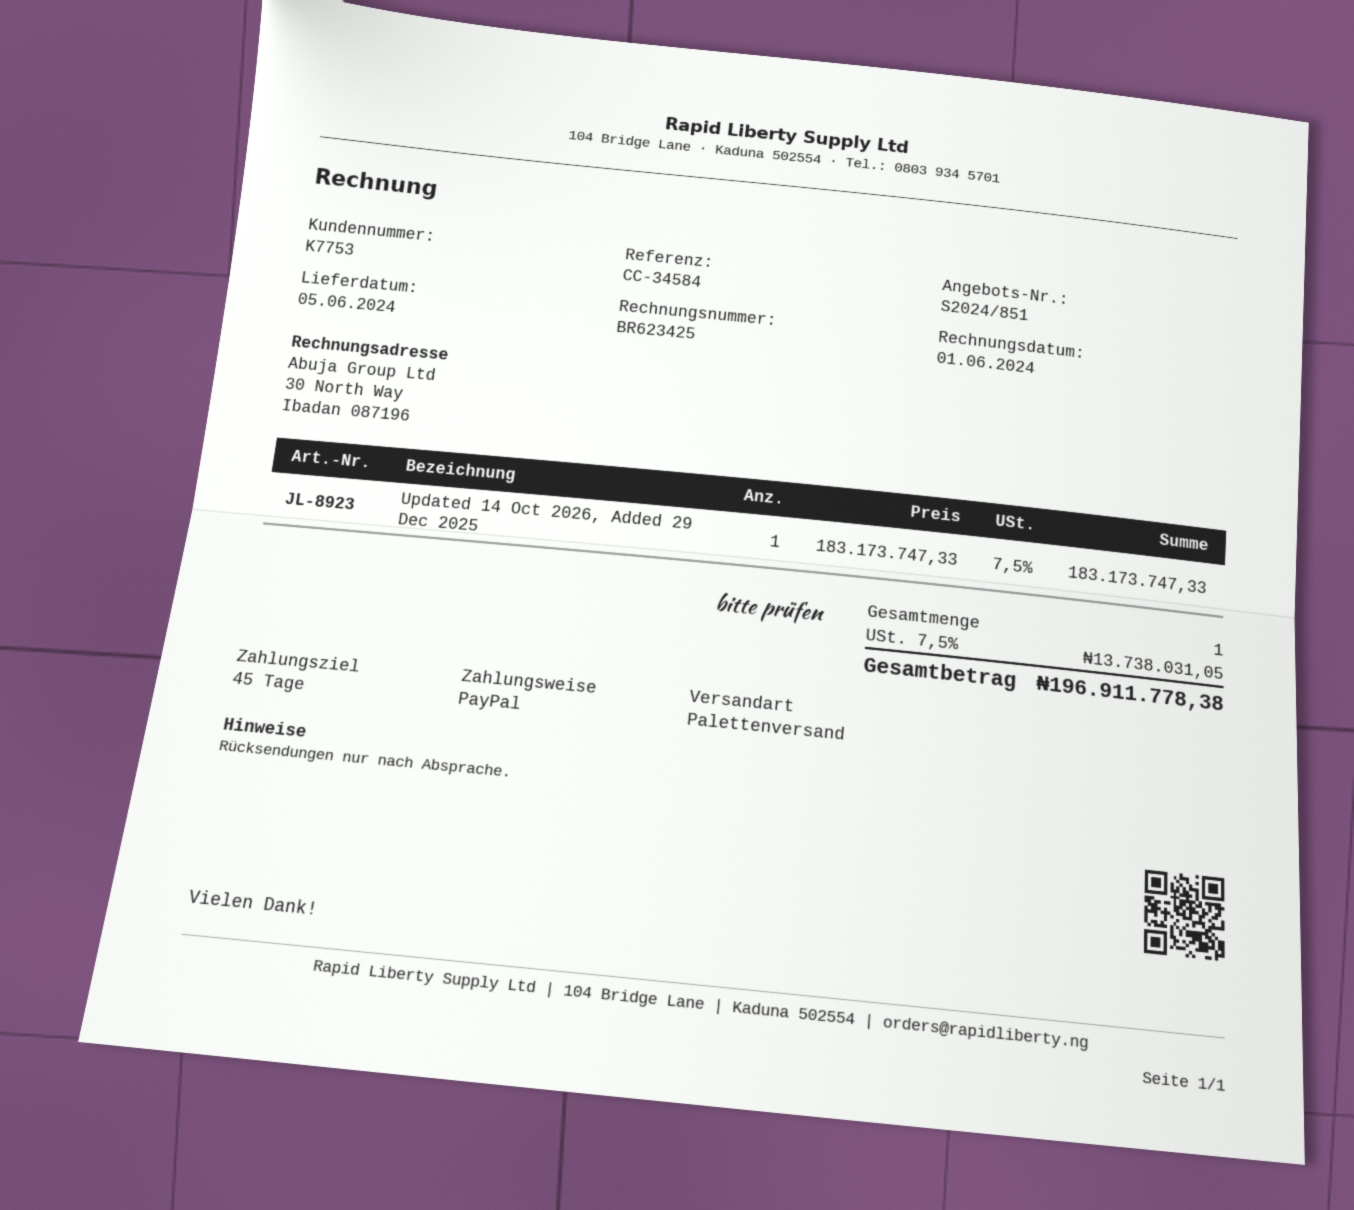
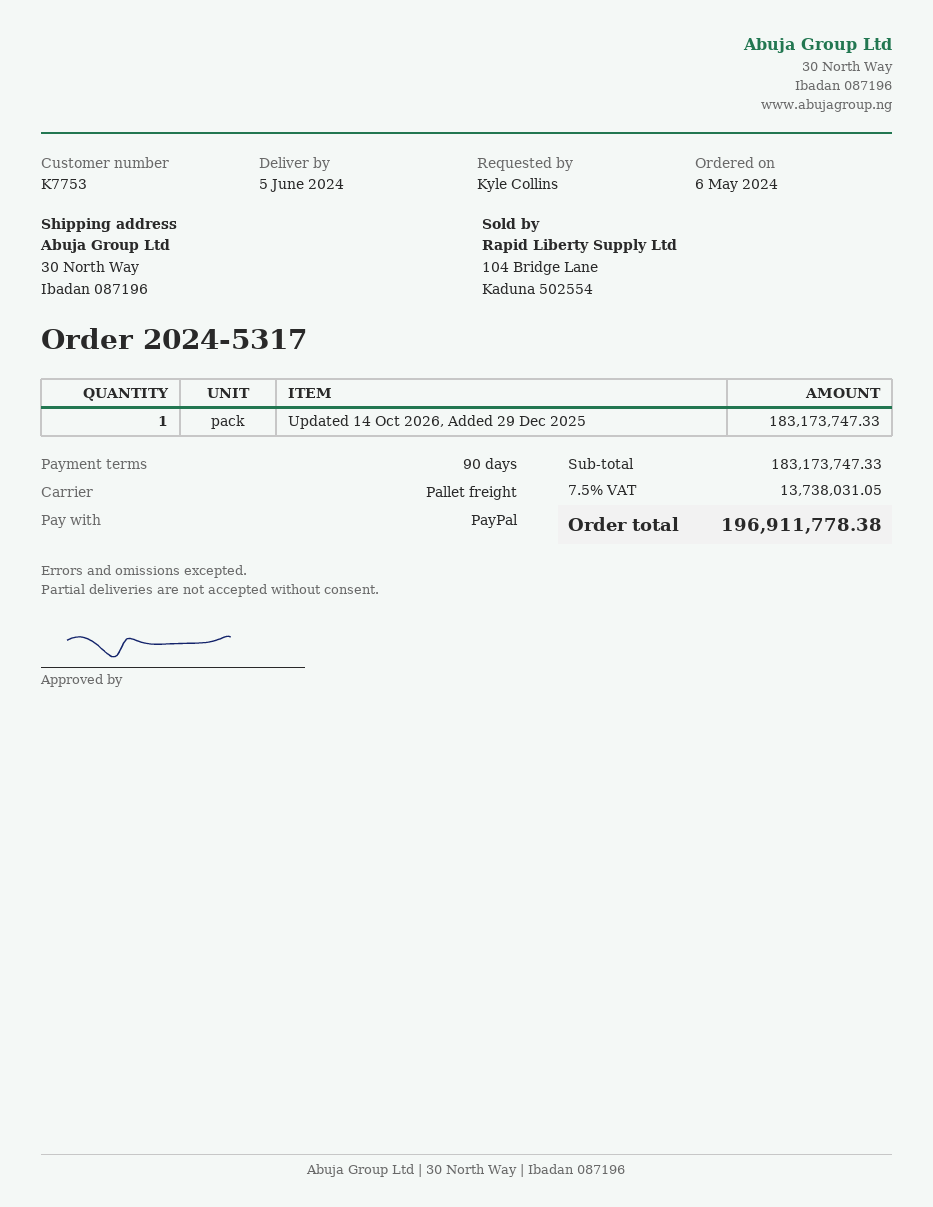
payment terms: 45 days -> 90 days

